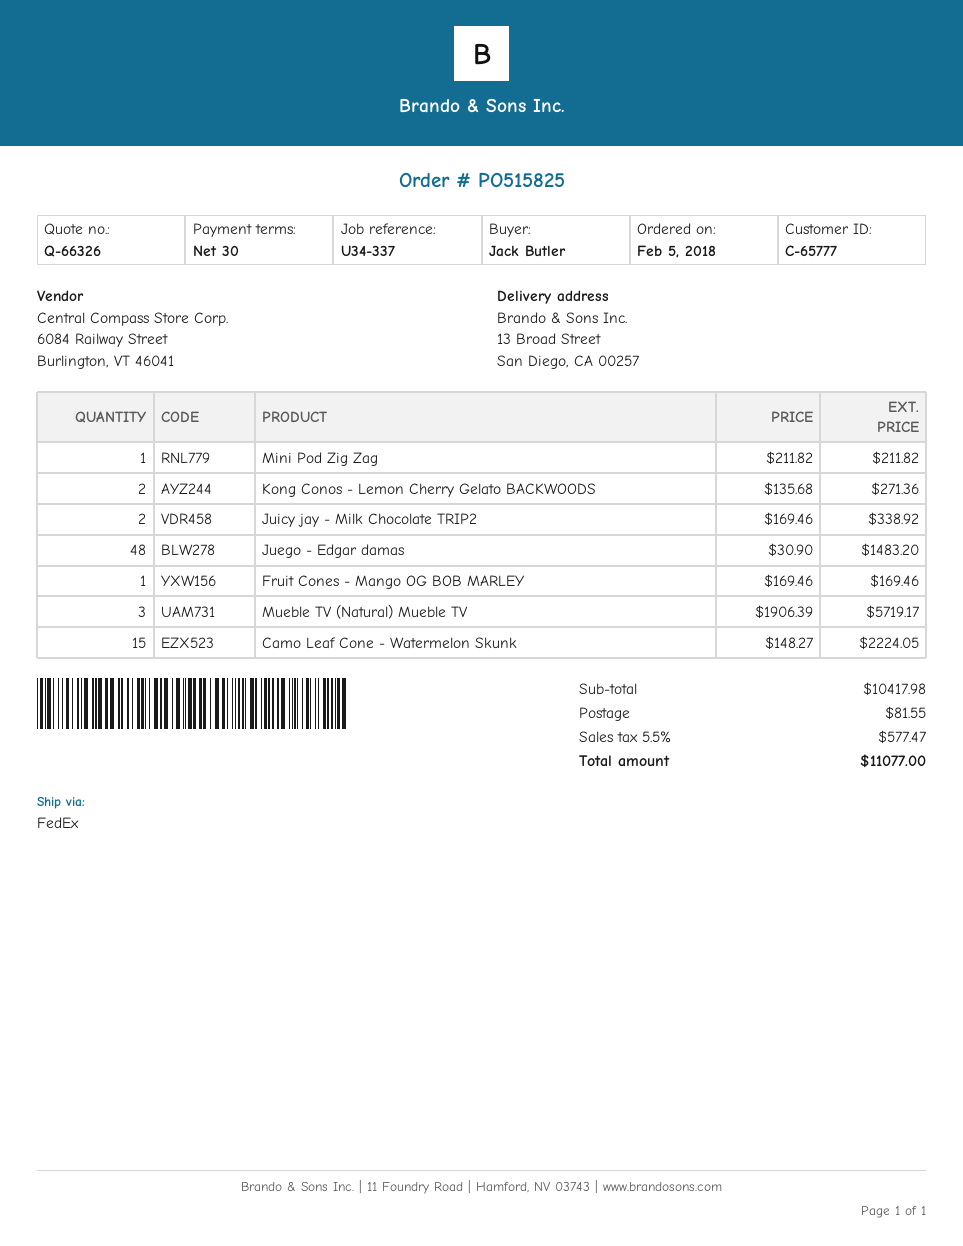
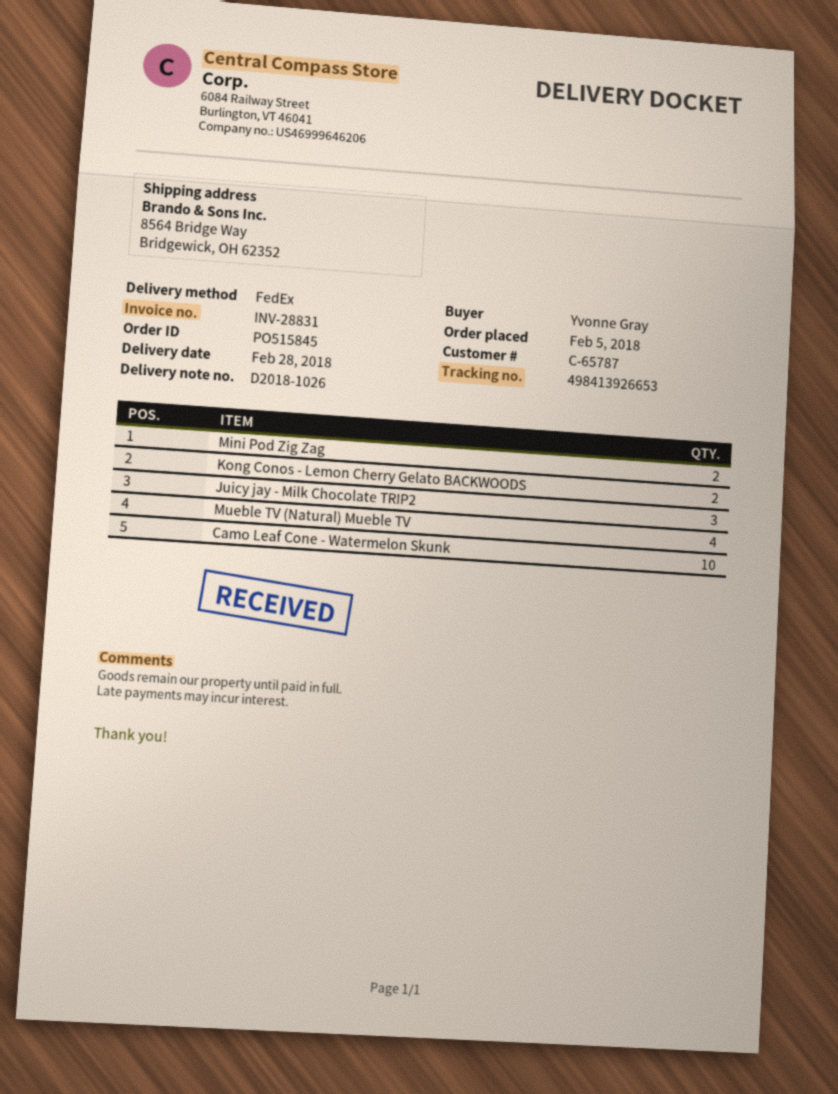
order number: PO515825 -> PO515845
customer number: C-65777 -> C-65787
ordered by: Jack Butler -> Yvonne Gray
ship to: 13 Broad Street, San Diego, CA 00257 -> 8564 Bridge Way, Bridgewick, OH 62352
Mini Pod Zig Zag: 1 -> 2
Juicy jay - Milk Chocolate TRIP2: 2 -> 3
Juego - Edgar damas: 48 -> none
Fruit Cones - Mango OG BOB MARLEY: 1 -> none
Mueble TV (Natural) Mueble TV: 3 -> 4
Camo Leaf Cone - Watermelon Skunk: 15 -> 10

